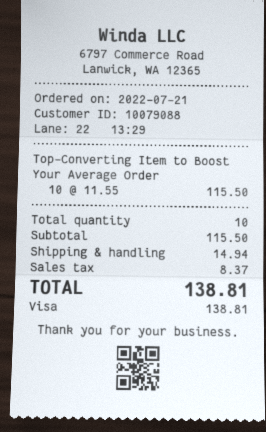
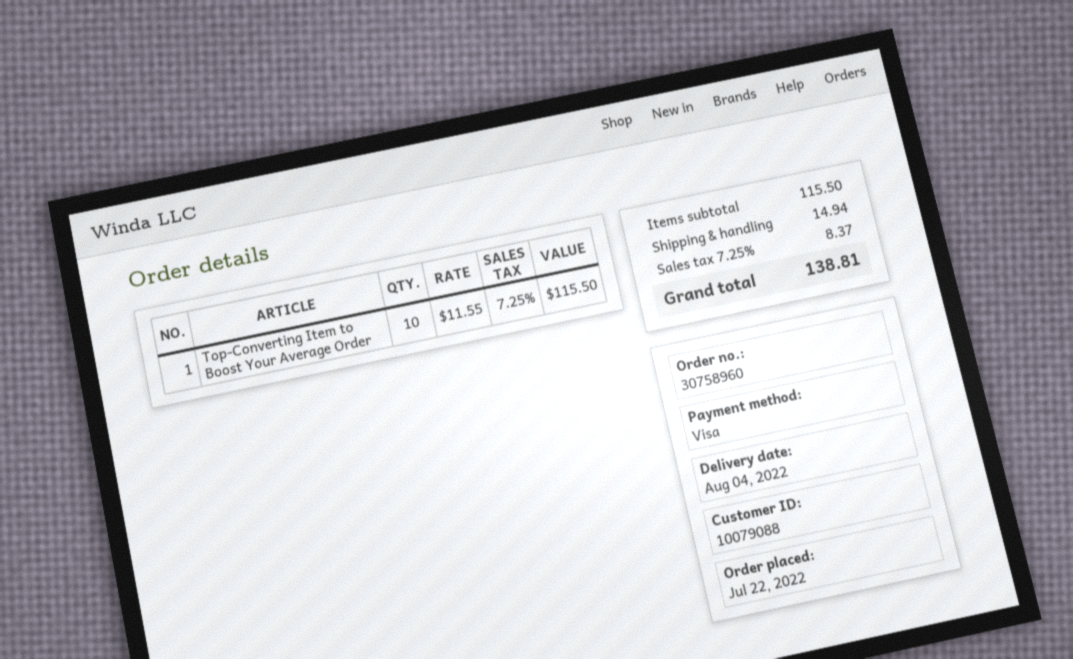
order date: 2022-07-21 -> 2022-07-22

